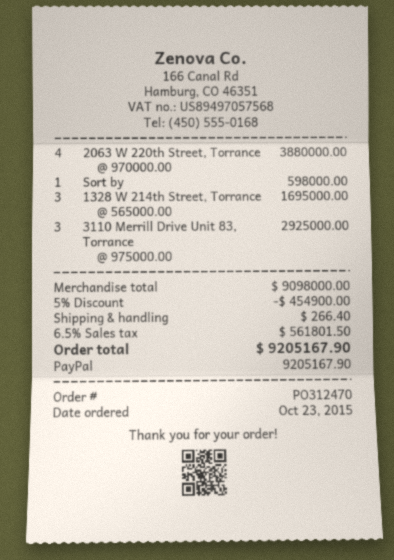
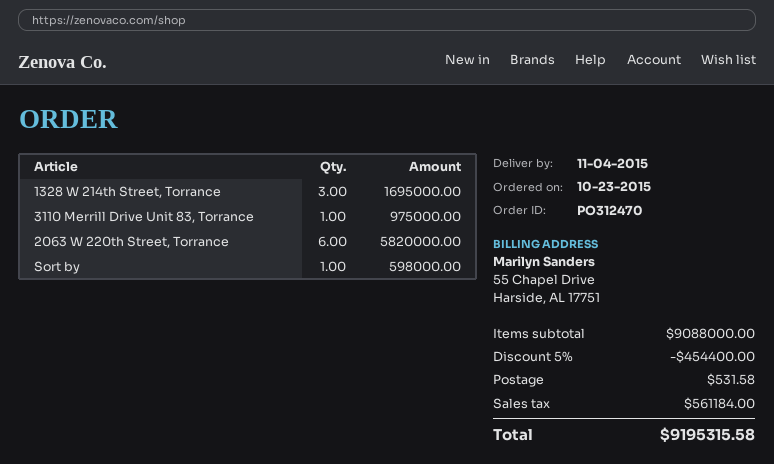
2063 W 220th Street, Torrance: 4 for 3880000.00 -> 6 for 5820000.00
3110 Merrill Drive Unit 83, Torrance: 3 for 2925000.00 -> 1 for 975000.00
subtotal: 9098000.00 -> 9088000.00
discount: 5% = 454900.00 -> 5% = 454400.00
shipping: 266.40 -> 531.58
tax: 561801.50 -> 561184.00
total: 9205167.90 -> 9195315.58

